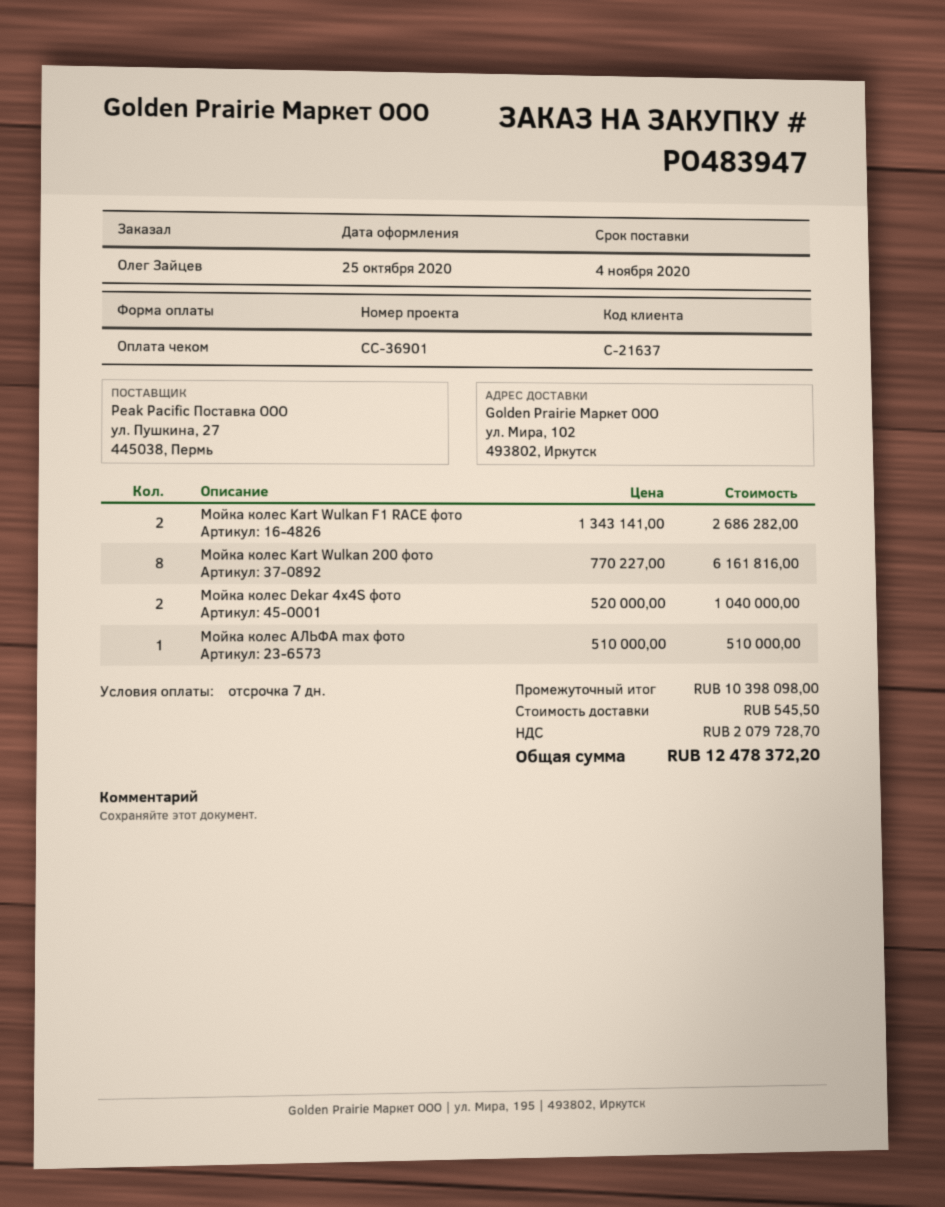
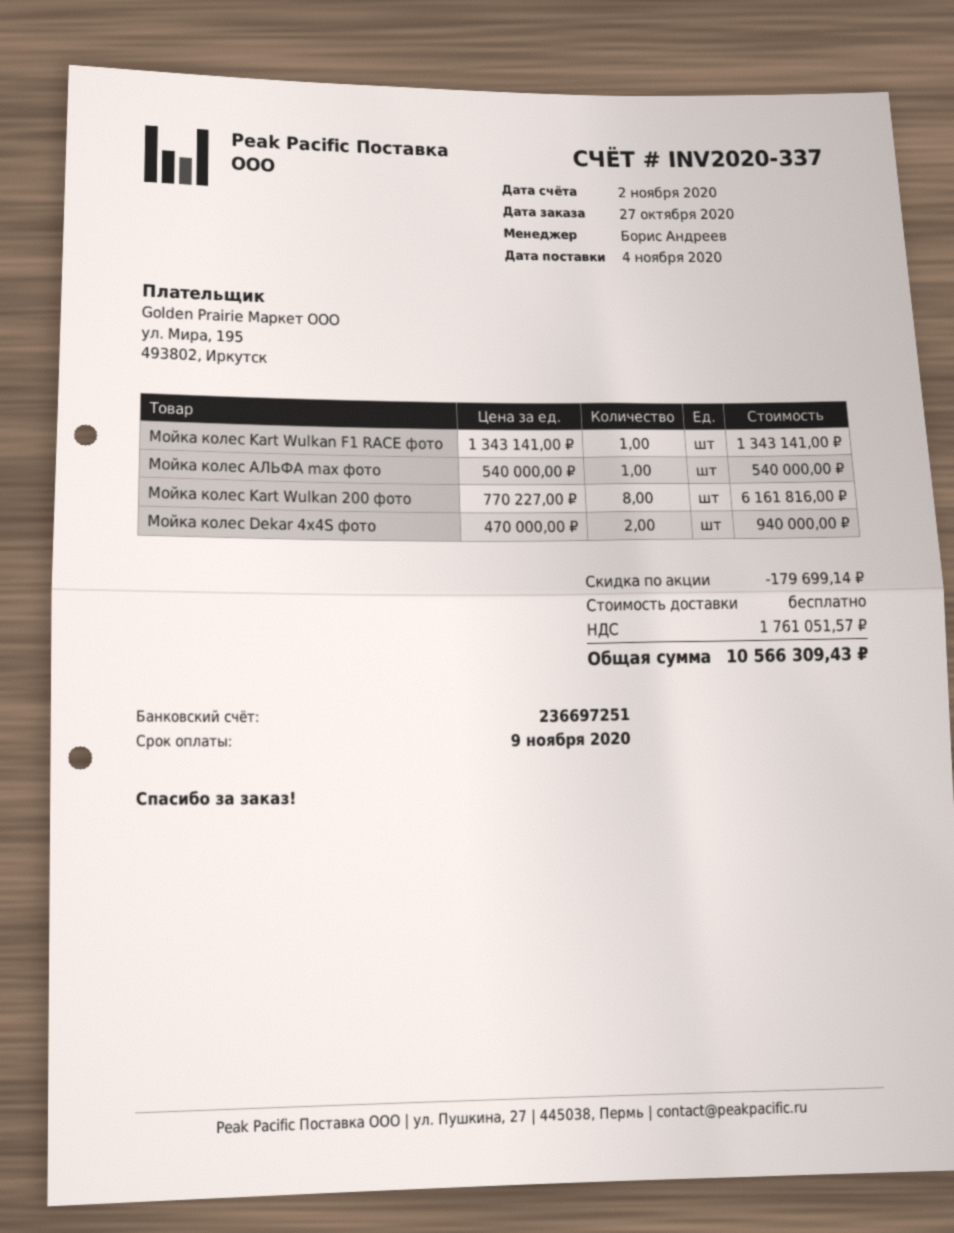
order date: 2020-10-25 -> 2020-10-27
Мойка колес Kart Wulkan F1 RACE фото: 2 x 1343141.00 = 2686282.00 -> 1 x 1343141.00 = 1343141.00
Мойка колес Dekar 4x4S фото: 2 x 520000.00 = 1040000.00 -> 2 x 470000.00 = 940000.00
Мойка колес АЛЬФА max фото: 1 x 510000.00 = 510000.00 -> 1 x 540000.00 = 540000.00
discount: none -> 179699.14
shipping: 545.50 -> 0.00
tax: 2079728.70 -> 1761051.57
total: 12478372.20 -> 10566309.43

